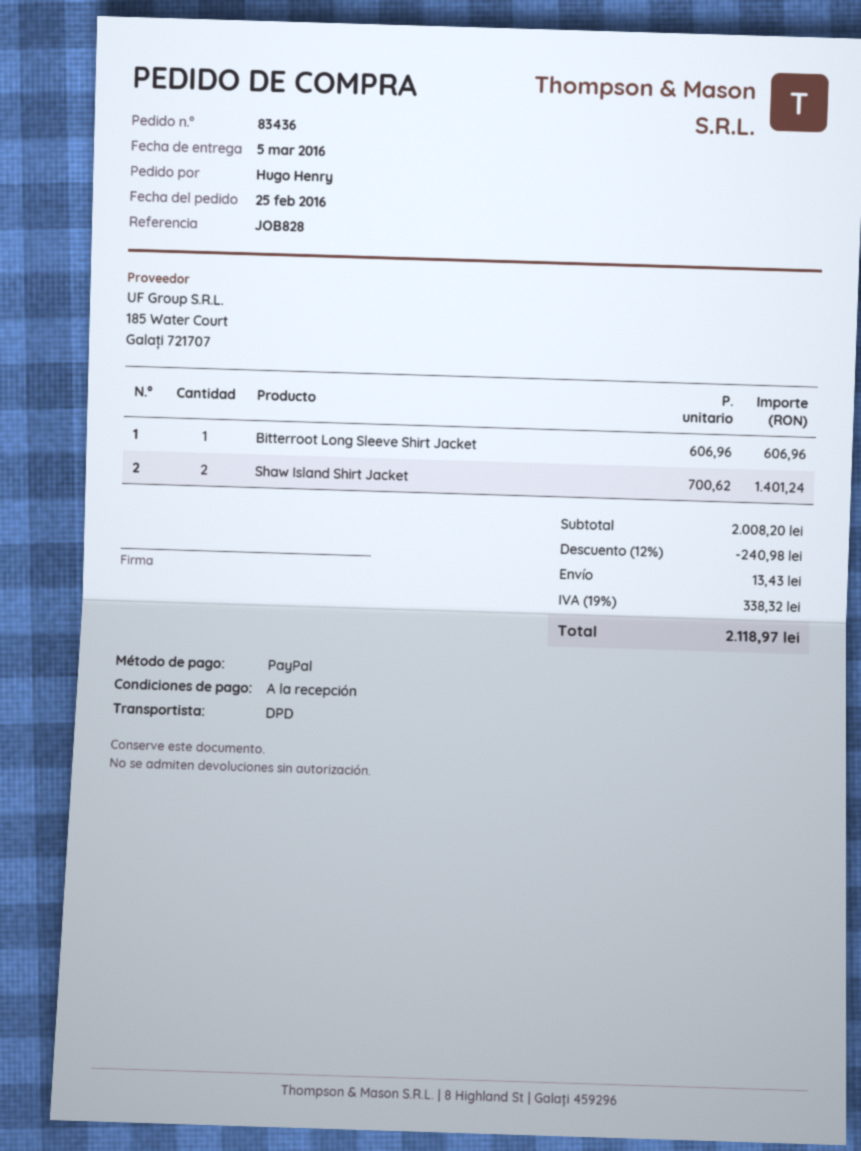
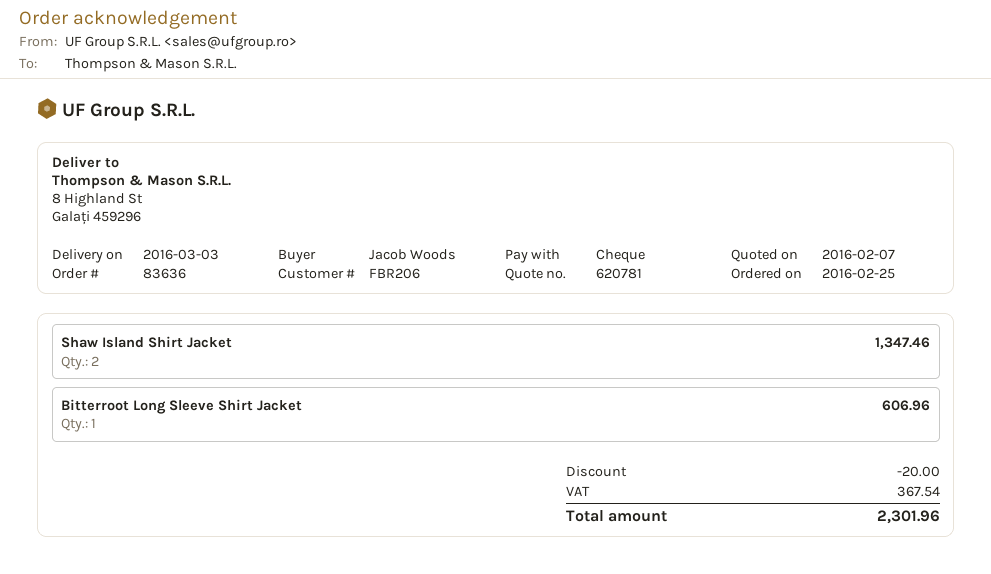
order number: 83436 -> 83636
delivery date: 2016-03-05 -> 2016-03-03
ordered by: Hugo Henry -> Jacob Woods
payment method: PayPal -> cheque
Shaw Island Shirt Jacket: 2 for 1401.24 -> 2 for 1347.46
discount: 240.98 -> 20.00
shipping: 13.43 -> none
tax: 338.32 -> 367.54
total: 2118.97 -> 2301.96

